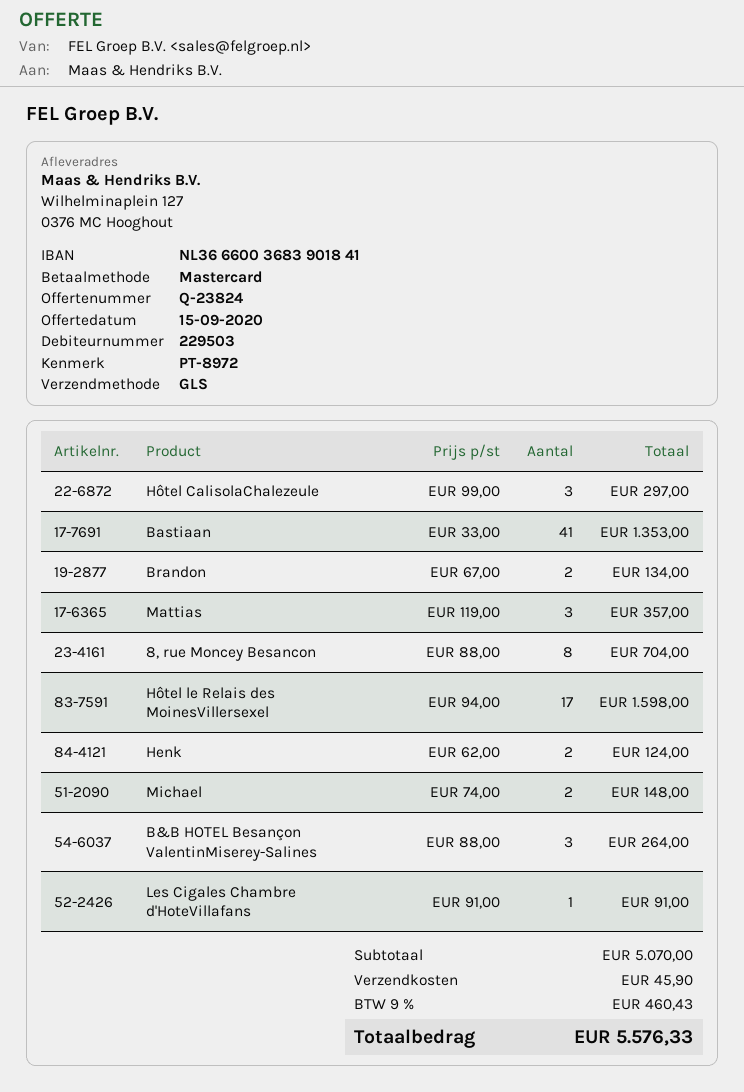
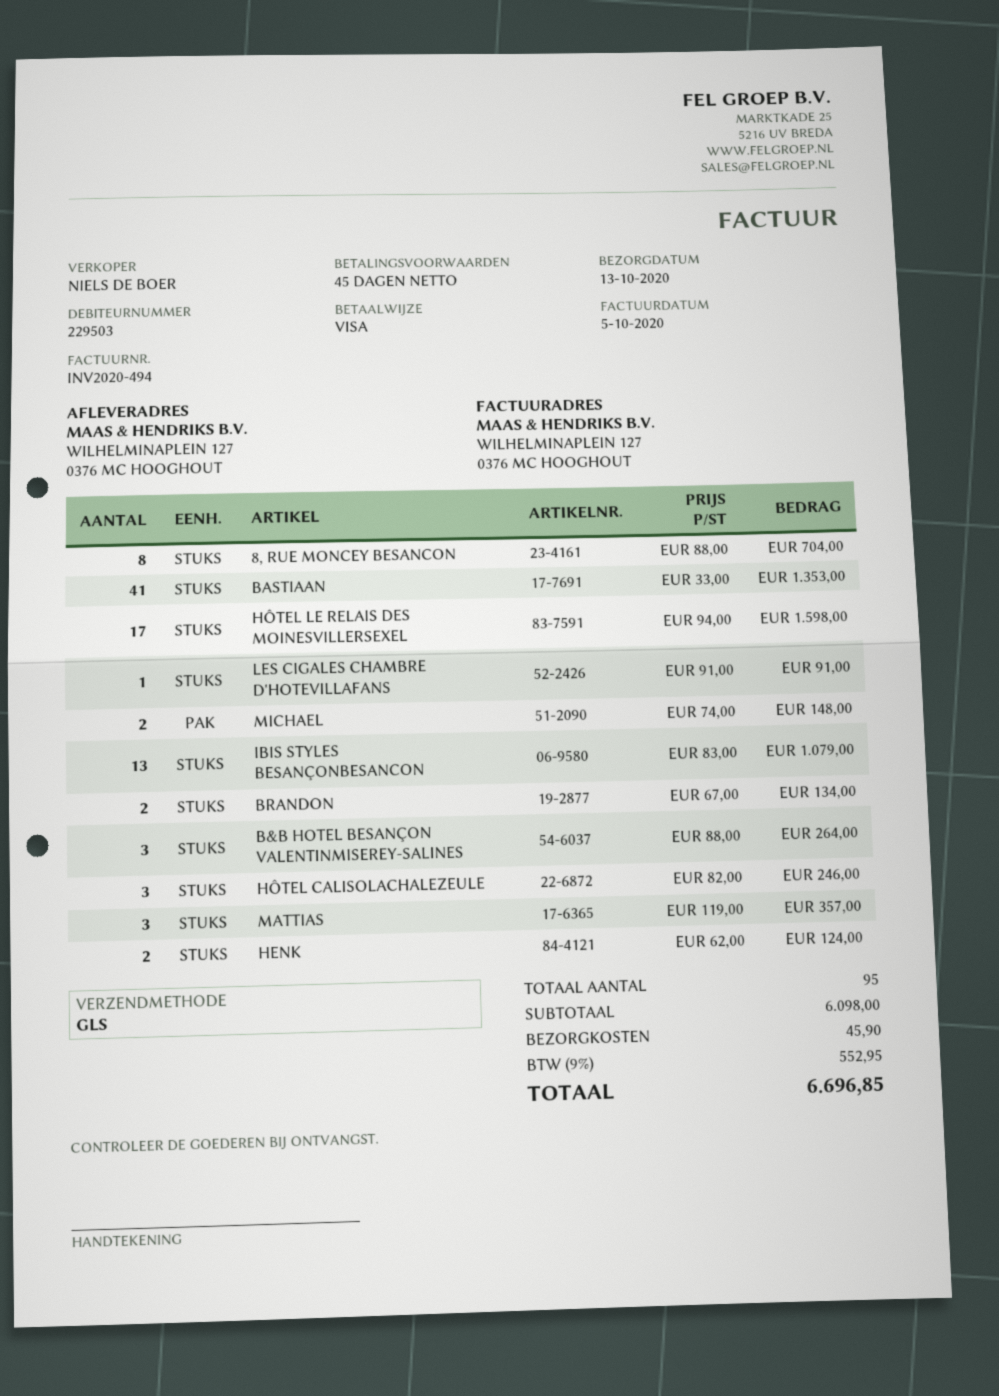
payment method: Mastercard -> Visa
Hôtel CalisolaChalezeule: 3 x 99.00 = 297.00 -> 3 x 82.00 = 246.00
IBIS STYLES BESANÇONBESANCON: none -> 13 x 83.00 = 1079.00
subtotal: 5070.00 -> 6098.00
tax: 9% = 460.43 -> 9% = 552.95
total: 5576.33 -> 6696.85

